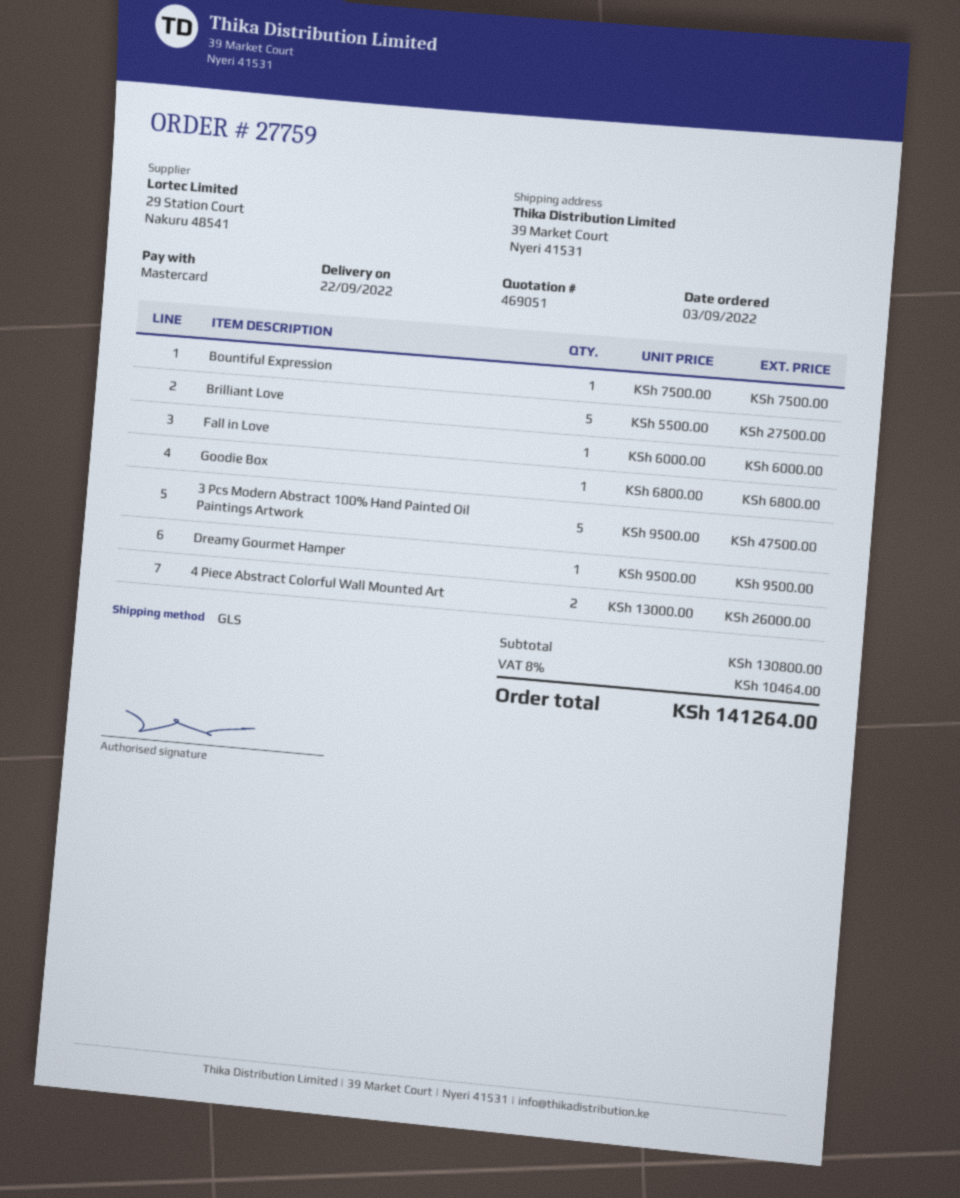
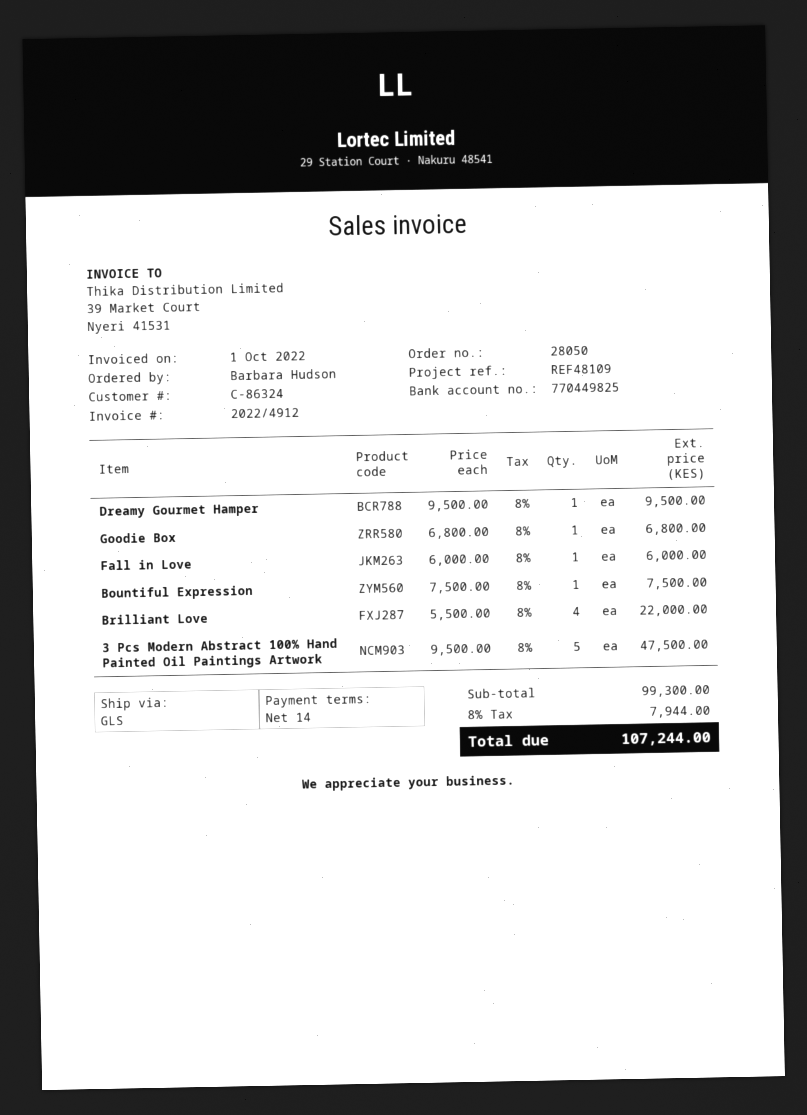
order number: 27759 -> 28050
Brilliant Love: 5 x 5500.00 = 27500.00 -> 4 x 5500.00 = 22000.00
4 Piece Abstract Colorful Wall Mounted Art: 2 x 13000.00 = 26000.00 -> none
subtotal: 130800.00 -> 99300.00
tax: 8% = 10464.00 -> 8% = 7944.00
total: 141264.00 -> 107244.00

